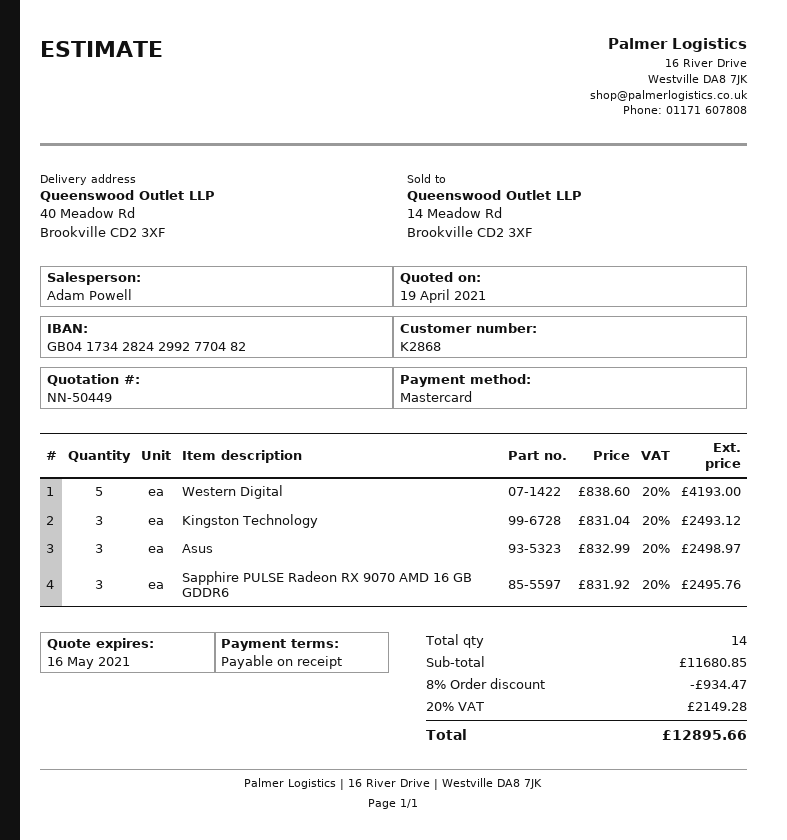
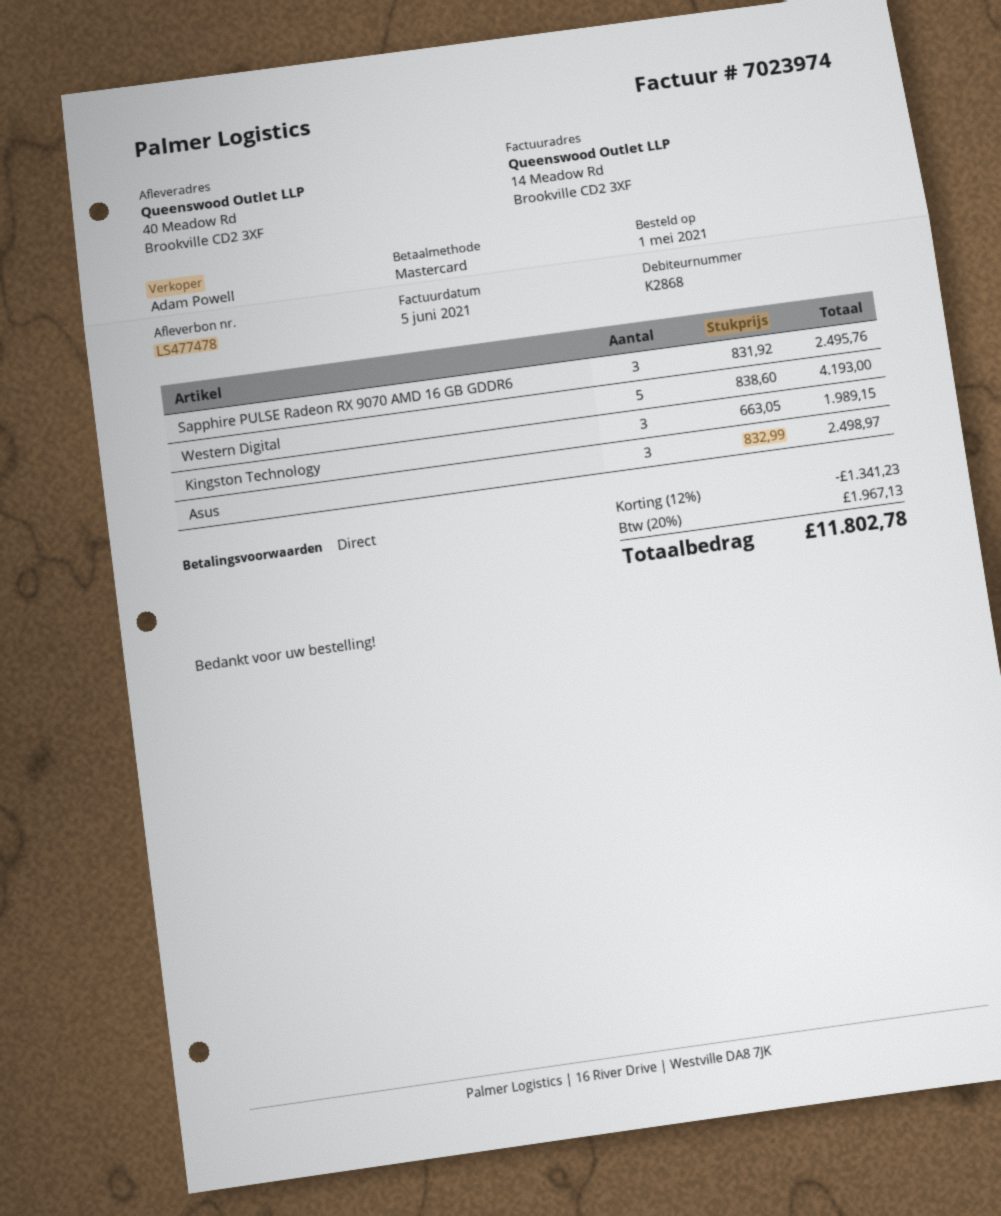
Kingston Technology: 3 x 831.04 = 2493.12 -> 3 x 663.05 = 1989.15
discount: 8% = 934.47 -> 12% = 1341.23
tax: 20% = 2149.28 -> 20% = 1967.13
total: 12895.66 -> 11802.78

